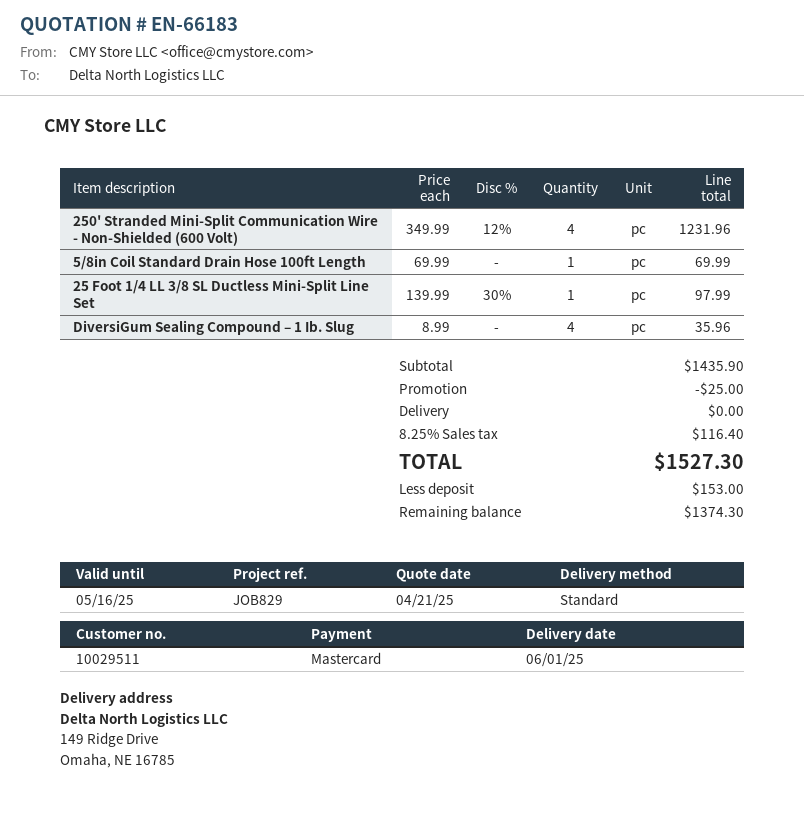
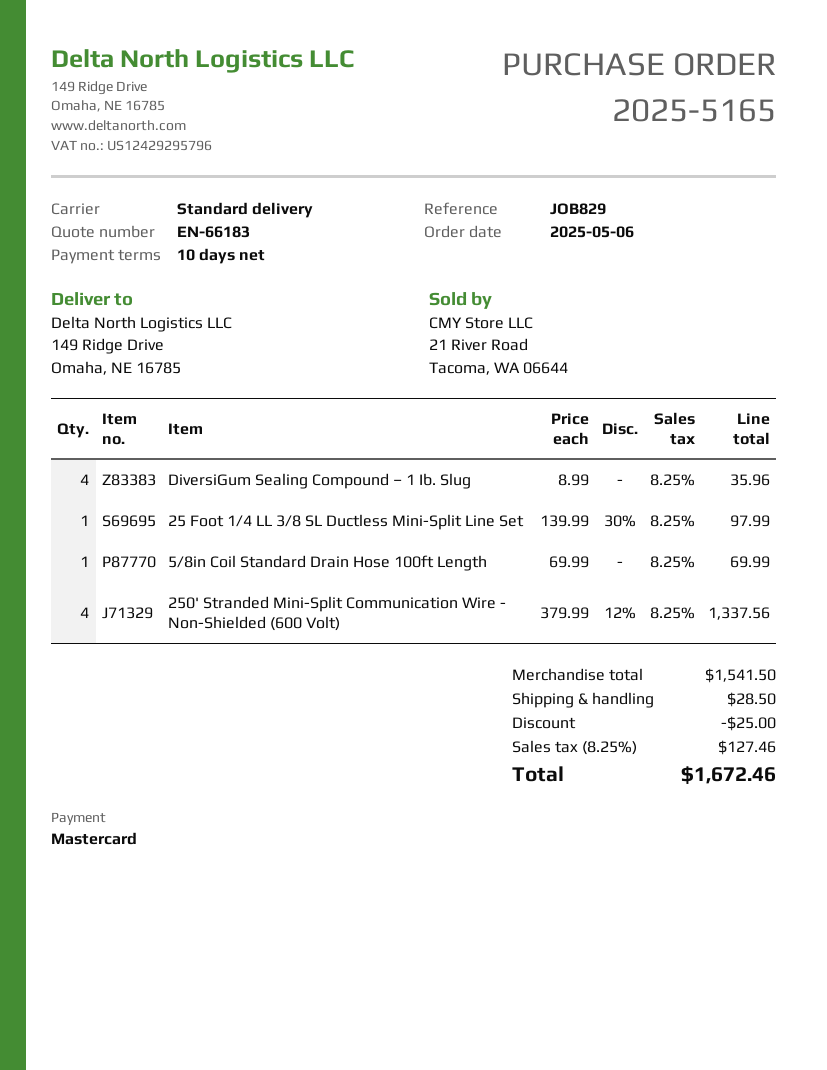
250' Stranded Mini-Split Communication Wire - Non-Shielded (600 Volt): 4 x 349.99 - 12% = 1231.96 -> 4 x 379.99 - 12% = 1337.56
subtotal: 1435.90 -> 1541.50
shipping: 0.00 -> 28.50
tax: 8.25% = 116.40 -> 8.25% = 127.46
total: 1527.30 -> 1672.46

